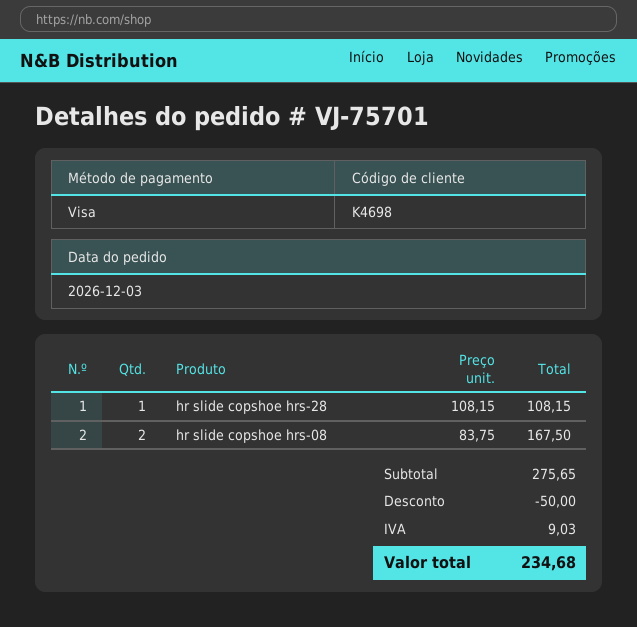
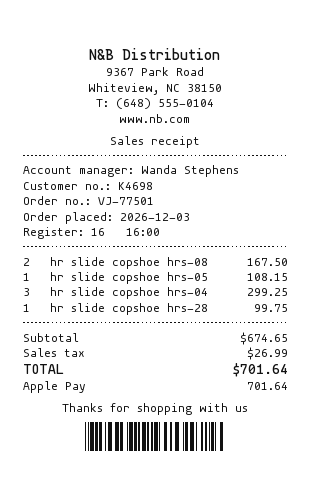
order number: VJ-75701 -> VJ-77501
payment method: Visa -> Apple Pay
hr slide copshoe hrs-28: 1 for 108.15 -> 1 for 99.75
hr slide copshoe hrs-05: none -> 1 for 108.15
hr slide copshoe hrs-04: none -> 3 for 299.25
subtotal: 275.65 -> 674.65
discount: 50.00 -> none
tax: 9.03 -> 26.99
total: 234.68 -> 701.64

